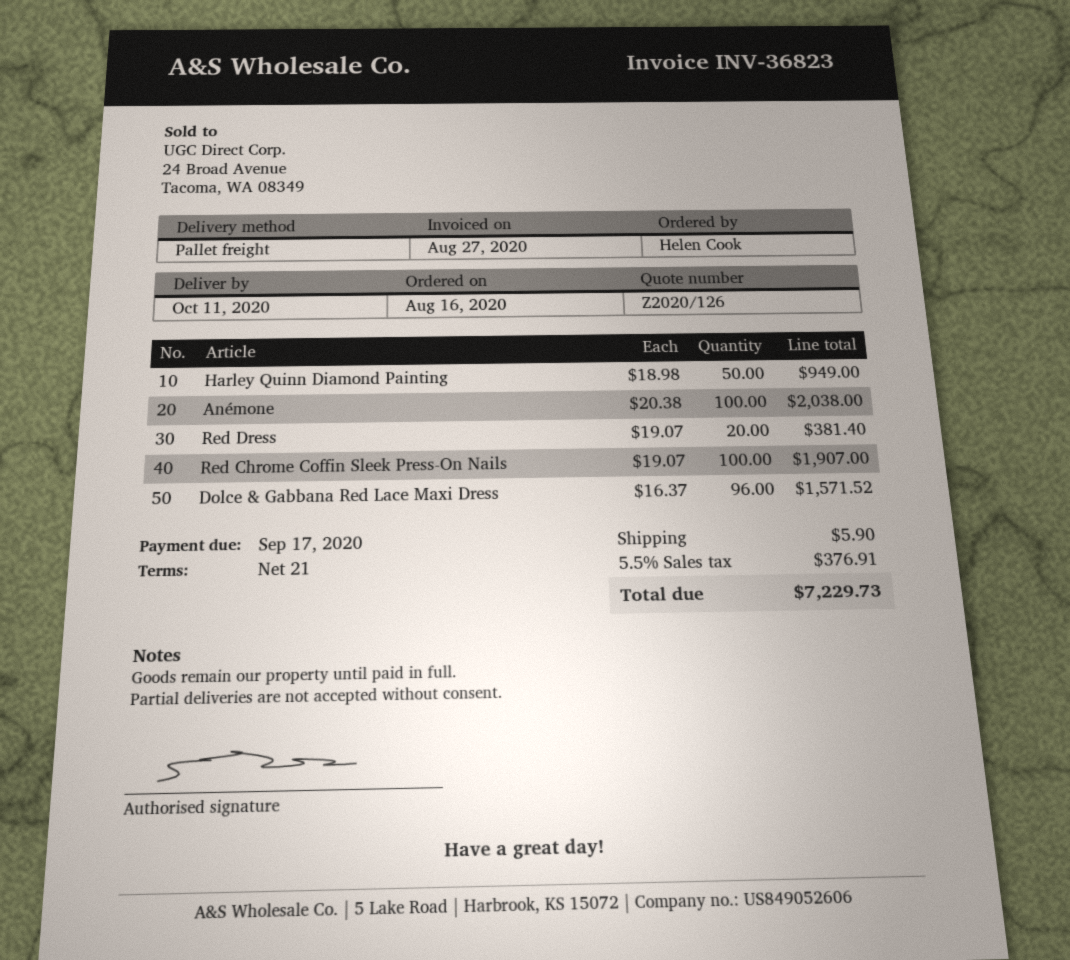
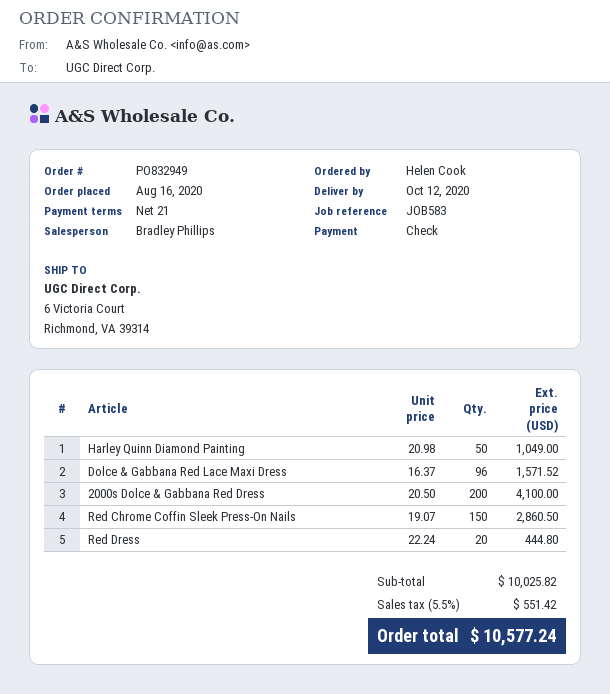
delivery date: 2020-10-11 -> 2020-10-12
Harley Quinn Diamond Painting: 50 x 18.98 = 949.00 -> 50 x 20.98 = 1049.00
Anémone: 100 x 20.38 = 2038.00 -> none
Red Dress: 20 x 19.07 = 381.40 -> 20 x 22.24 = 444.80
Red Chrome Coffin Sleek Press-On Nails: 100 x 19.07 = 1907.00 -> 150 x 19.07 = 2860.50
2000s Dolce & Gabbana Red Dress: none -> 200 x 20.50 = 4100.00
shipping: 5.90 -> none
tax: 5.5% = 376.91 -> 5.5% = 551.42
total: 7229.73 -> 10577.24

